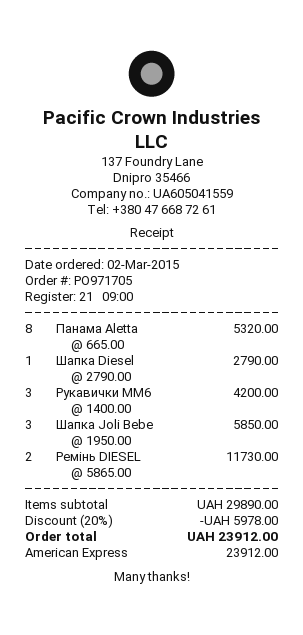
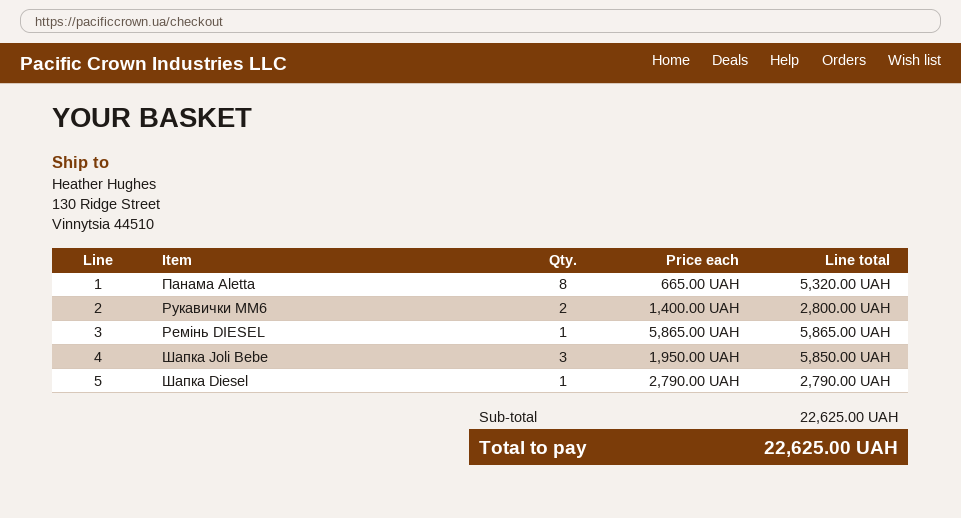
Рукавички MM6: 3 x 1400.00 = 4200.00 -> 2 x 1400.00 = 2800.00
Ремінь DIESEL: 2 x 5865.00 = 11730.00 -> 1 x 5865.00 = 5865.00
subtotal: 29890.00 -> 22625.00
discount: 20% = 5978.00 -> none
total: 23912.00 -> 22625.00

